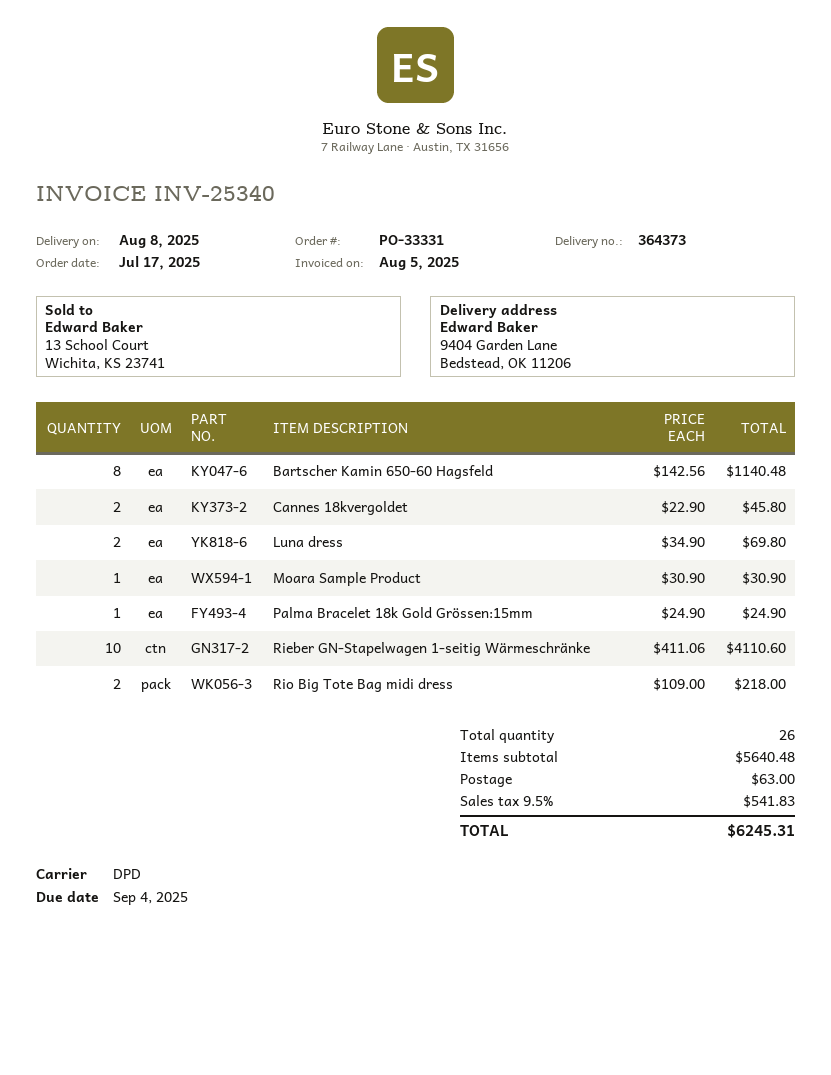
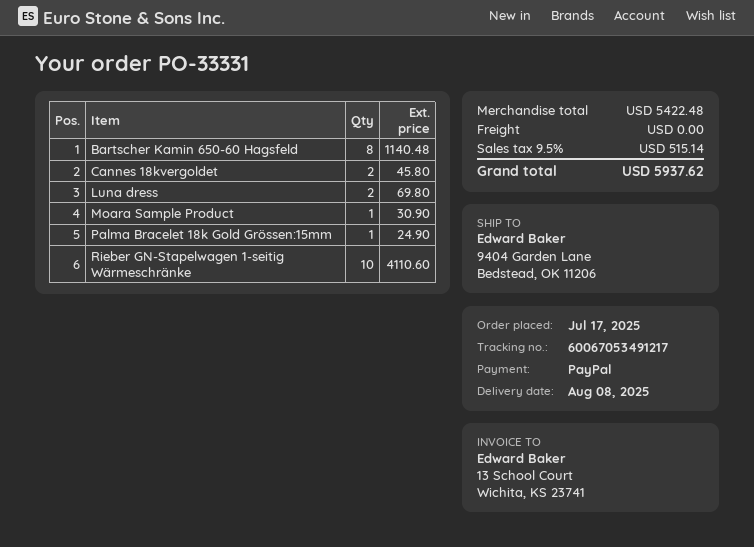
Rio Big Tote Bag midi dress: 2 for 218.00 -> none
subtotal: 5640.48 -> 5422.48
shipping: 63.00 -> 0.00
tax: 9.5% = 541.83 -> 9.5% = 515.14
total: 6245.31 -> 5937.62

